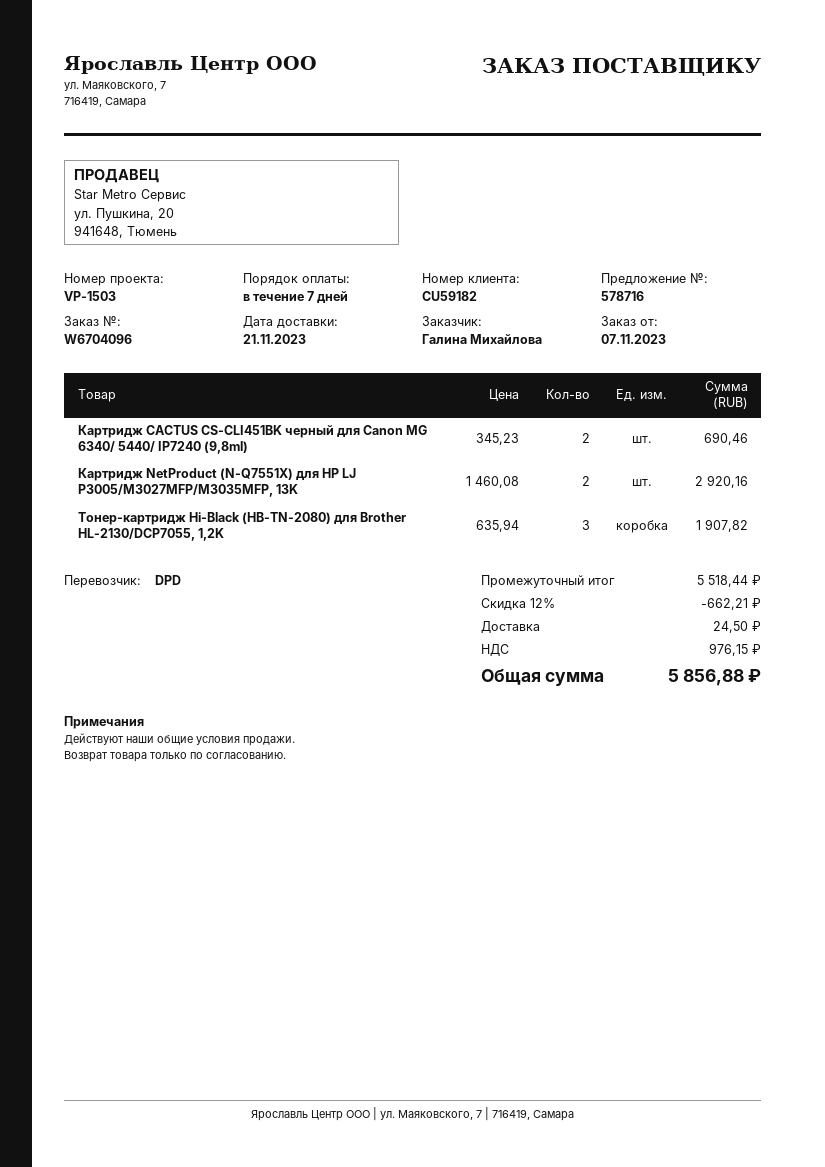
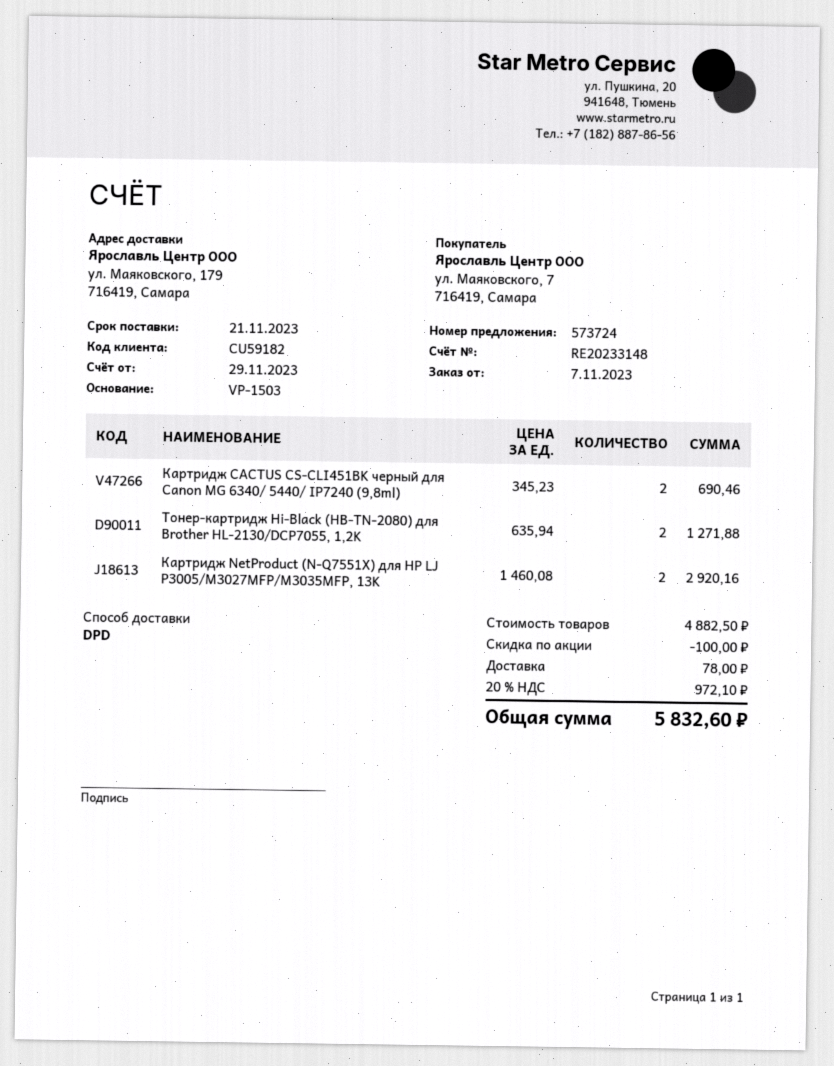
quote number: 578716 -> 573724
Тонер-картридж Hi-Black (HB-TN-2080) для Brother HL-2130/DCP7055, 1,2K: 3 x 635.94 = 1907.82 -> 2 x 635.94 = 1271.88
subtotal: 5518.44 -> 4882.50
discount: 662.21 -> 100.00
shipping: 24.50 -> 78.00
tax: 976.15 -> 972.10
total: 5856.88 -> 5832.60

